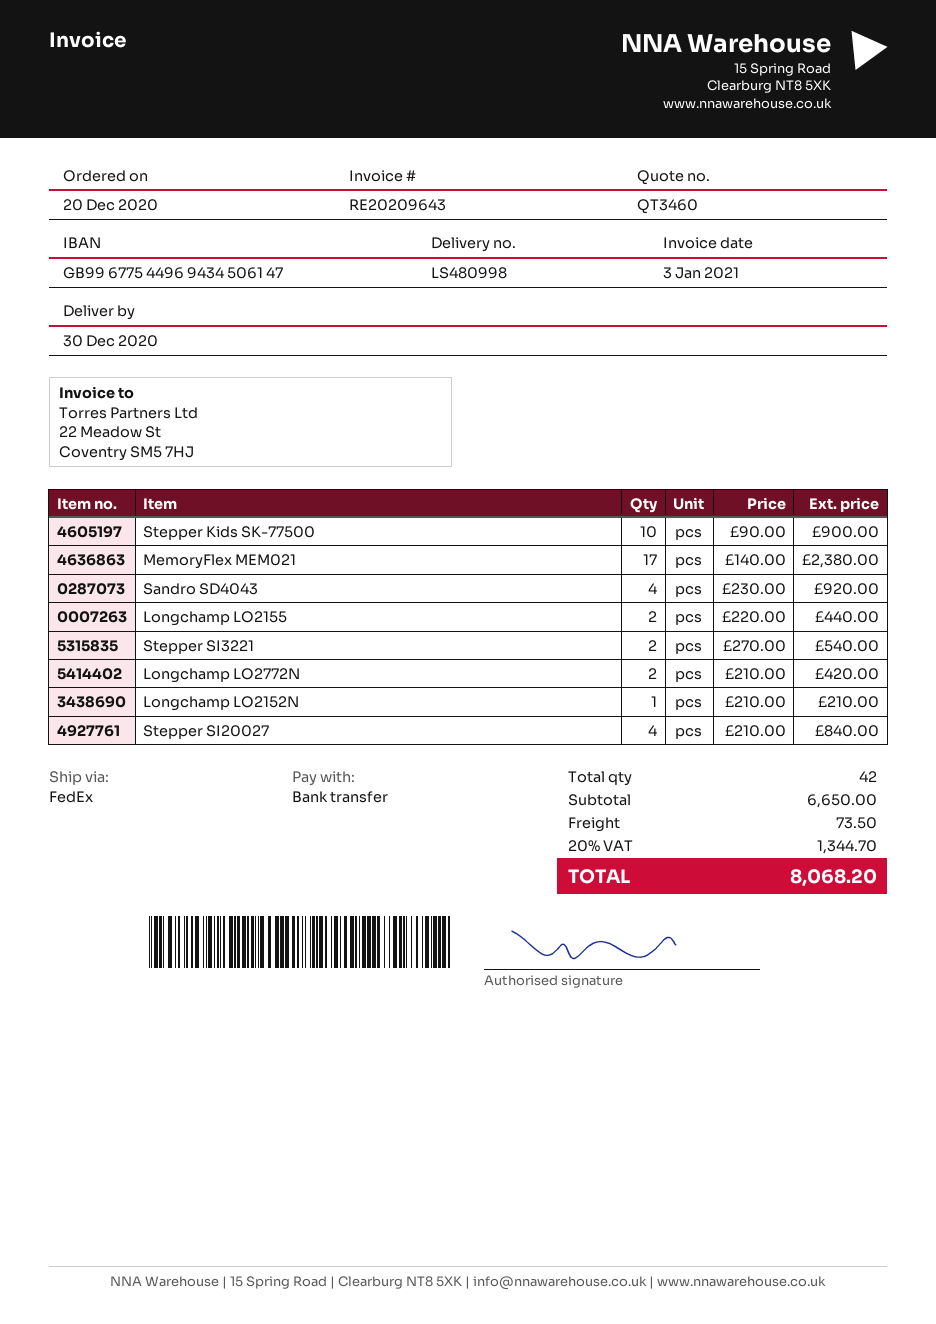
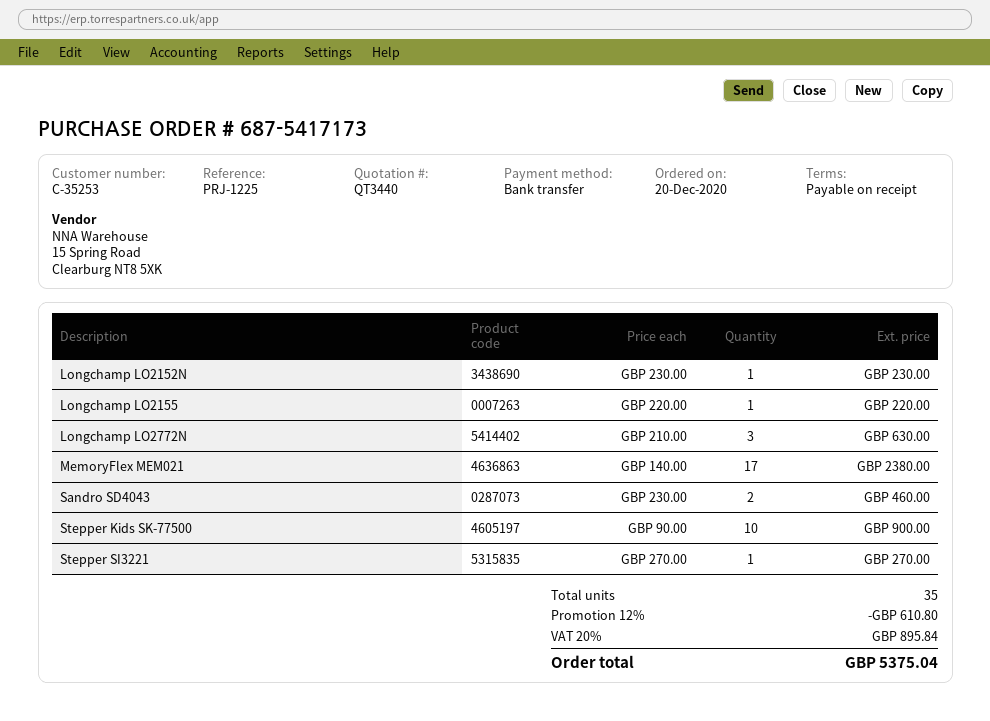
quote number: QT3460 -> QT3440
Sandro SD4043: 4 x 230.00 = 920.00 -> 2 x 230.00 = 460.00
Longchamp LO2155: 2 x 220.00 = 440.00 -> 1 x 220.00 = 220.00
Stepper SI3221: 2 x 270.00 = 540.00 -> 1 x 270.00 = 270.00
Longchamp LO2772N: 2 x 210.00 = 420.00 -> 3 x 210.00 = 630.00
Longchamp LO2152N: 1 x 210.00 = 210.00 -> 1 x 230.00 = 230.00
Stepper SI20027: 4 x 210.00 = 840.00 -> none
total quantity: 42 -> 35
discount: none -> 12% = 610.80
shipping: 73.50 -> none
tax: 20% = 1344.70 -> 20% = 895.84
total: 8068.20 -> 5375.04

